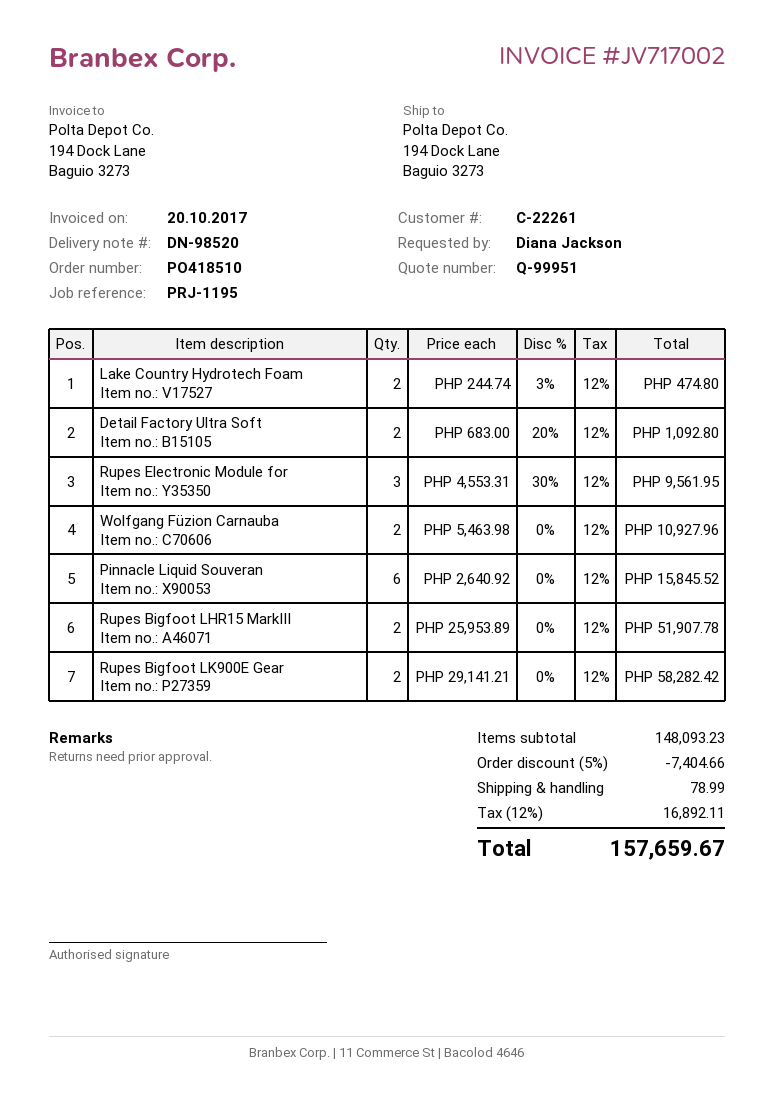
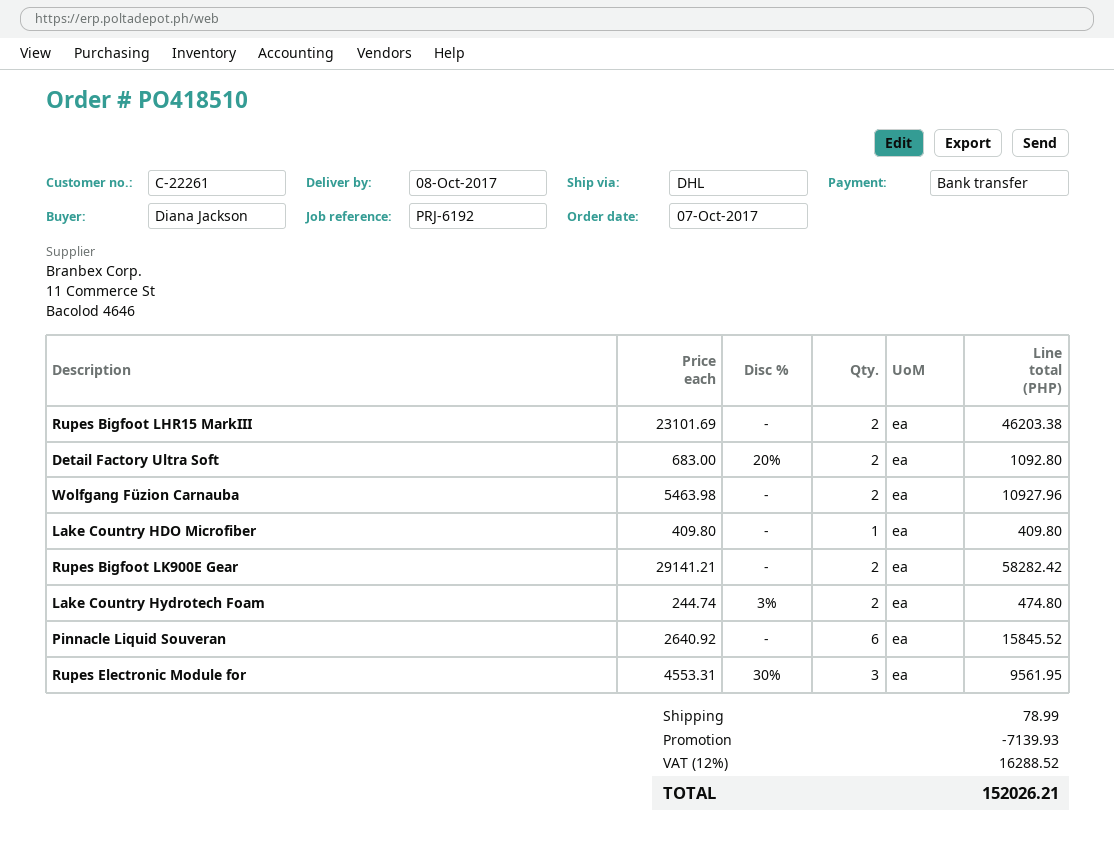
reference: PRJ-1195 -> PRJ-6192
Rupes Bigfoot LHR15 MarkIII: 2 x 25953.89 = 51907.78 -> 2 x 23101.69 = 46203.38
Lake Country HDO Microfiber: none -> 1 x 409.80 = 409.80
discount: 7404.66 -> 7139.93
tax: 12% = 16892.11 -> 12% = 16288.52
total: 157659.67 -> 152026.21

